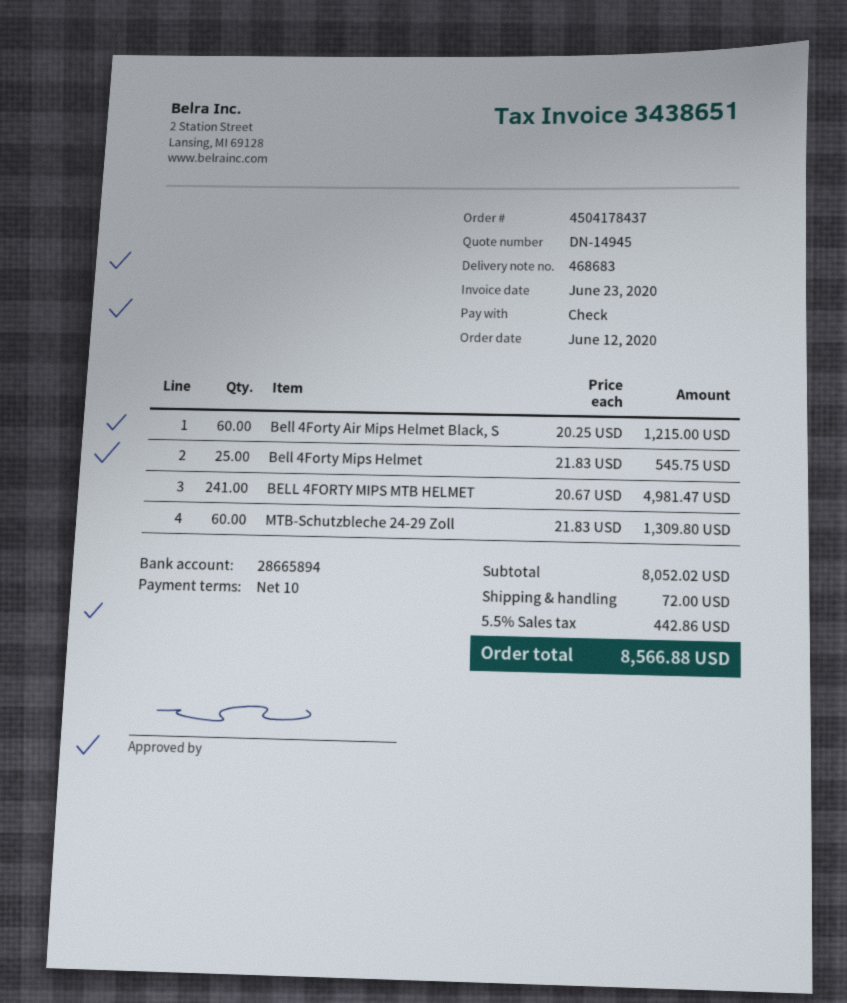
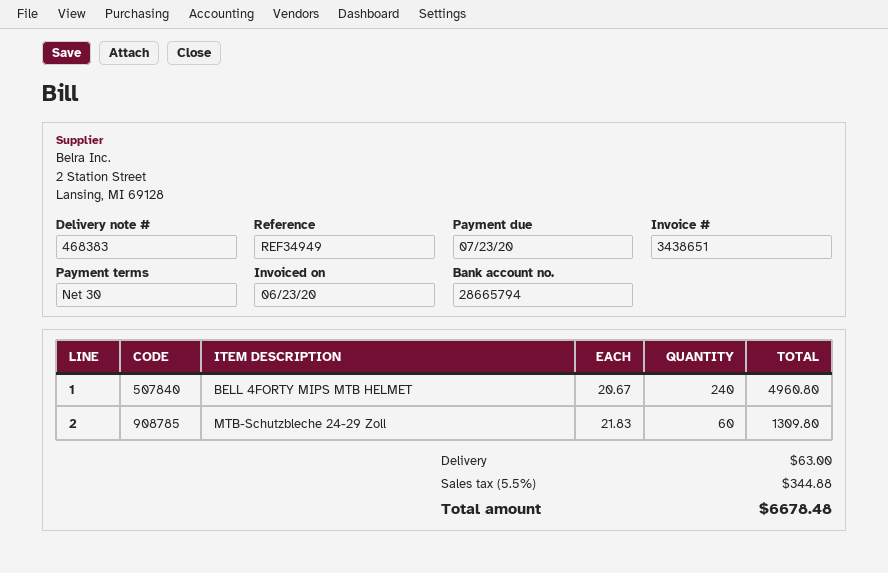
delivery note number: 468683 -> 468383
payment terms: 10 days -> 30 days
bank account: 28665894 -> 28665794
Bell 4Forty Air Mips Helmet Black, S: 60 x 20.25 = 1215.00 -> none
Bell 4Forty Mips Helmet: 25 x 21.83 = 545.75 -> none
BELL 4FORTY MIPS MTB HELMET: 241 x 20.67 = 4981.47 -> 240 x 20.67 = 4960.80
shipping: 72.00 -> 63.00
tax: 5.5% = 442.86 -> 5.5% = 344.88
total: 8566.88 -> 6678.48

